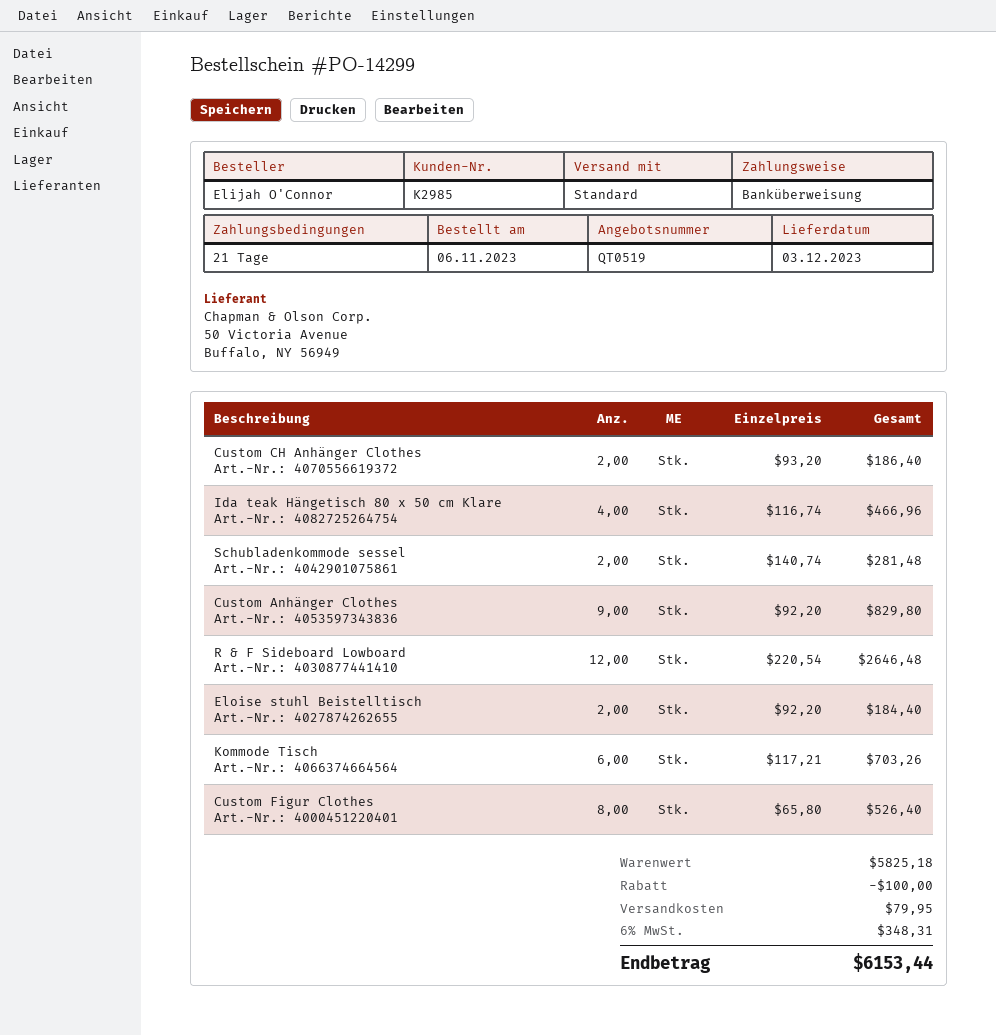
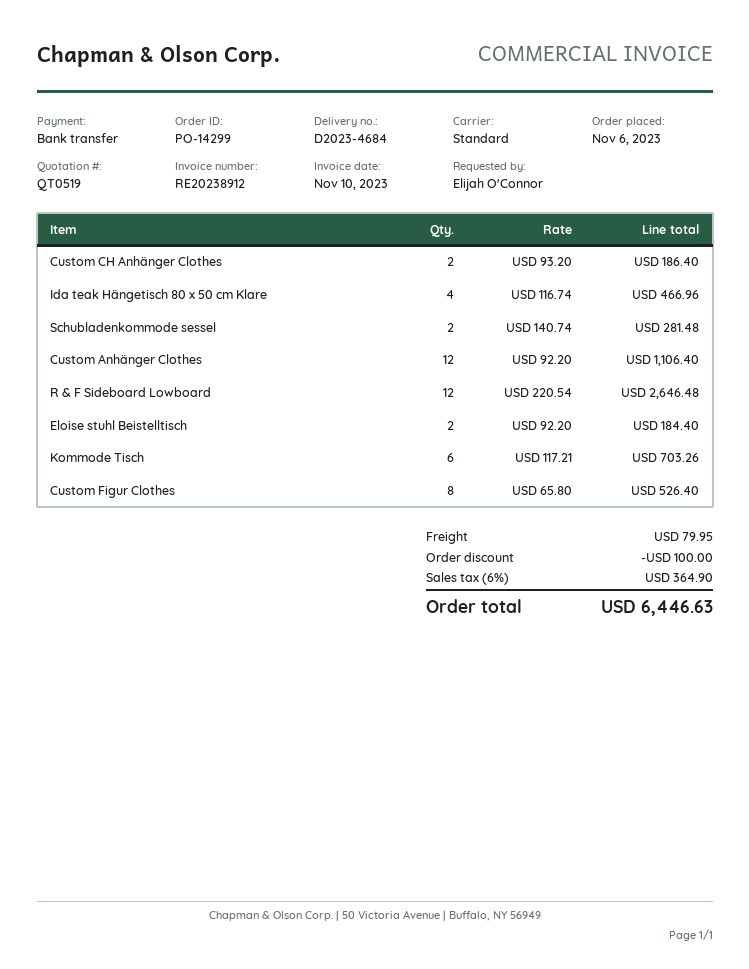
Custom Anhänger Clothes: 9 x 92.20 = 829.80 -> 12 x 92.20 = 1106.40
tax: 6% = 348.31 -> 6% = 364.90
total: 6153.44 -> 6446.63

